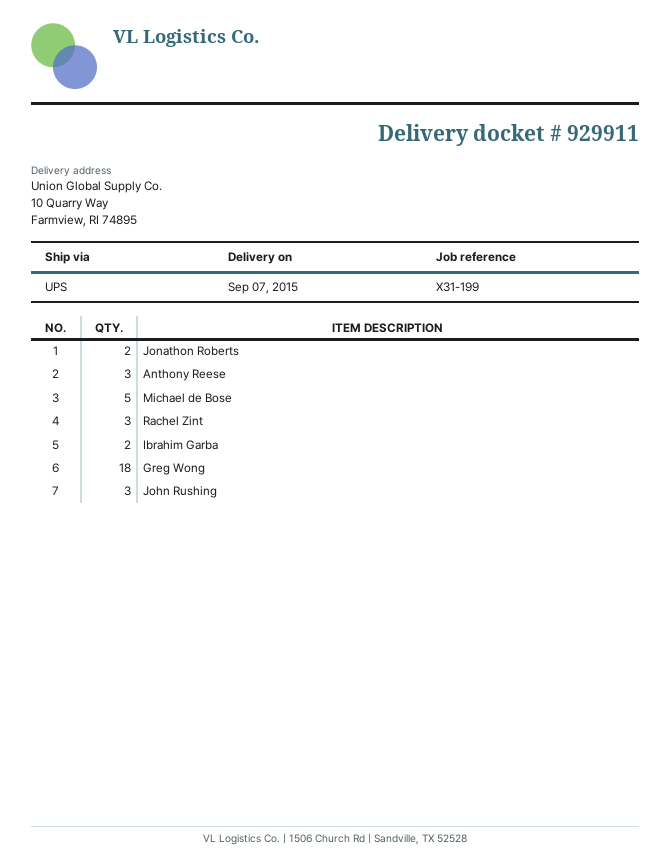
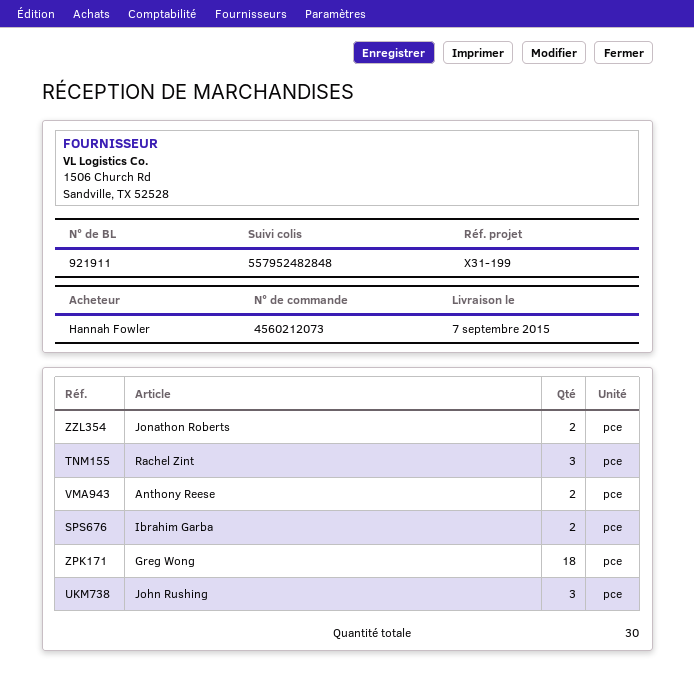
delivery note number: 929911 -> 921911
Anthony Reese: 3 -> 2
Michael de Bose: 5 -> none

